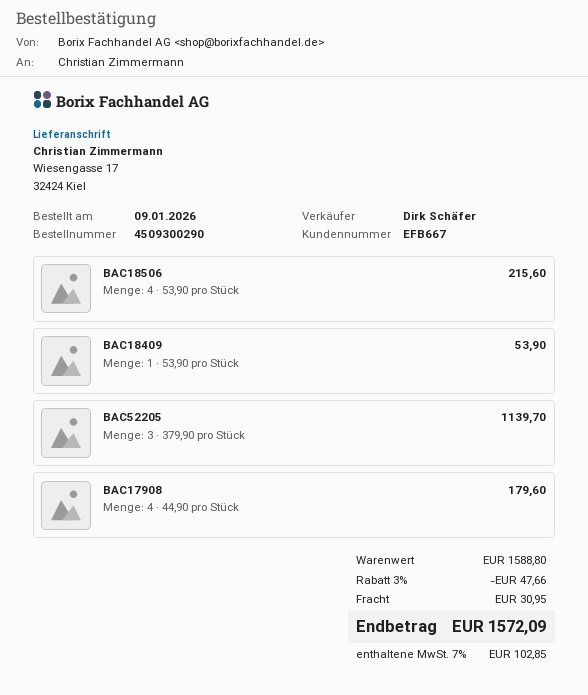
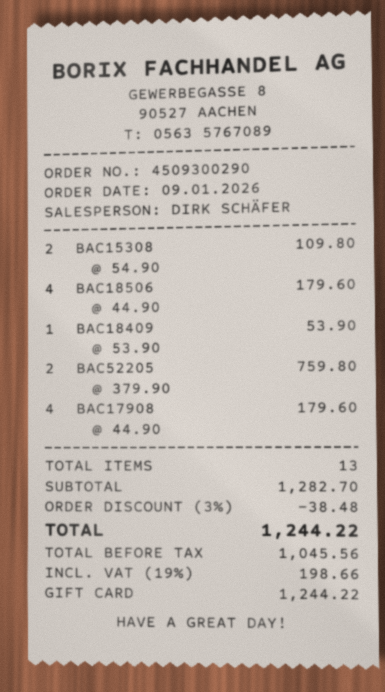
BAC18506: 4 x 53.90 = 215.60 -> 4 x 44.90 = 179.60
BAC52205: 3 x 379.90 = 1139.70 -> 2 x 379.90 = 759.80
BAC15308: none -> 2 x 54.90 = 109.80
subtotal: 1588.80 -> 1282.70
discount: 3% = 47.66 -> 3% = 38.48
shipping: 30.95 -> none
tax: 7% = 102.85 -> 19% = 198.66
total: 1572.09 -> 1244.22

